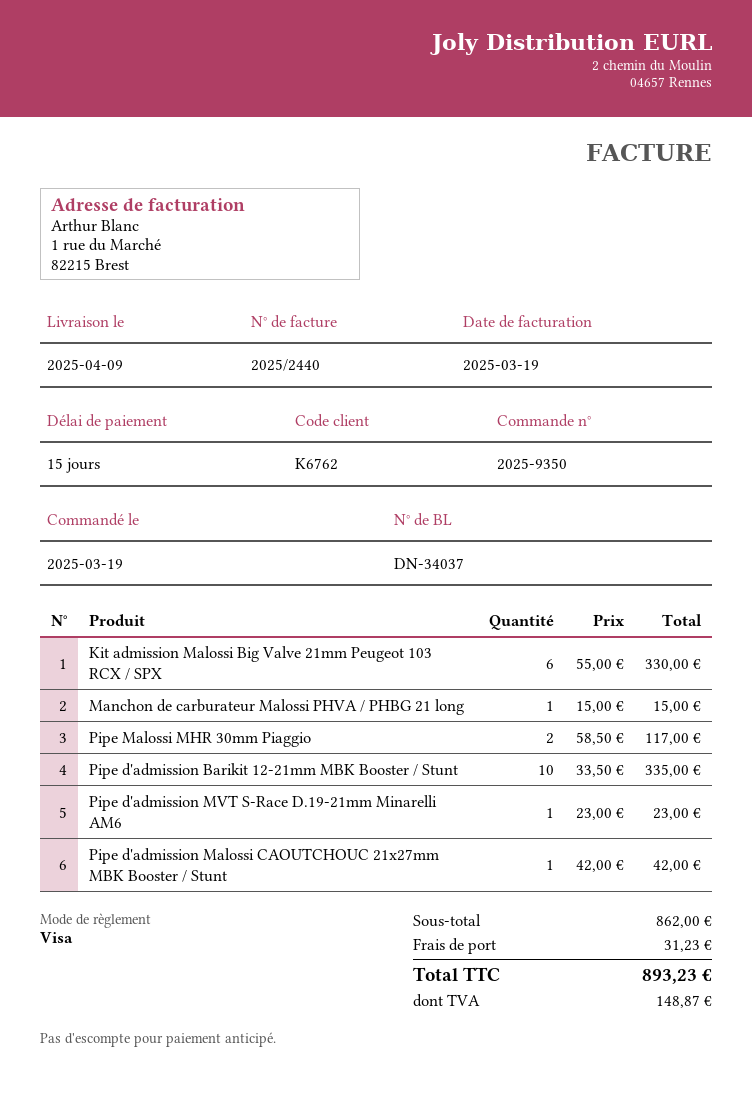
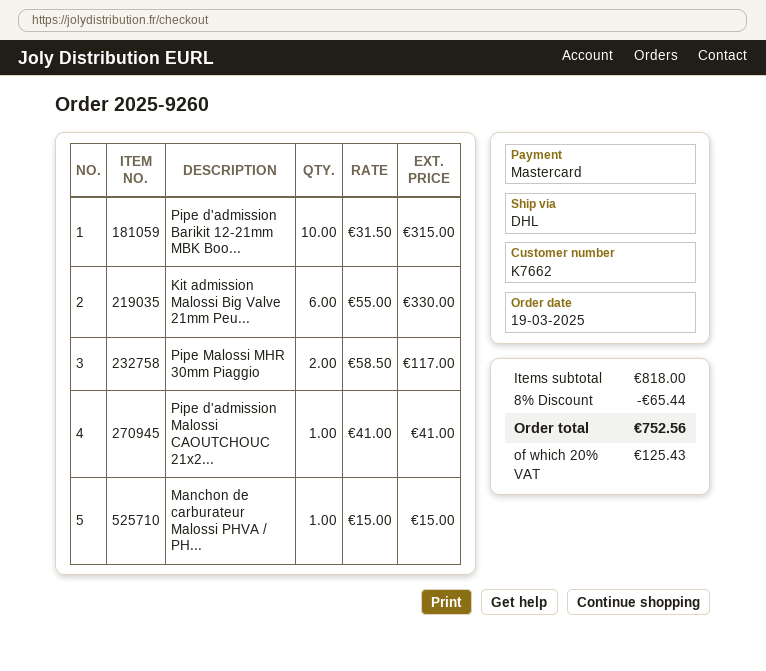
order number: 2025-9350 -> 2025-9260
customer number: K6762 -> K7662
payment method: Visa -> Mastercard
Pipe d'admission Barikit 12-21mm MBK Booster / Stunt: 10 x 33.50 = 335.00 -> 10 x 31.50 = 315.00
Pipe d'admission MVT S-Race D.19-21mm Minarelli AM6: 1 x 23.00 = 23.00 -> none
Pipe d'admission Malossi CAOUTCHOUC 21x27mm MBK Booster / Stunt: 1 x 42.00 = 42.00 -> 1 x 41.00 = 41.00
subtotal: 862.00 -> 818.00
discount: none -> 8% = 65.44
shipping: 31.23 -> none
tax: 148.87 -> 125.43
total: 893.23 -> 752.56

